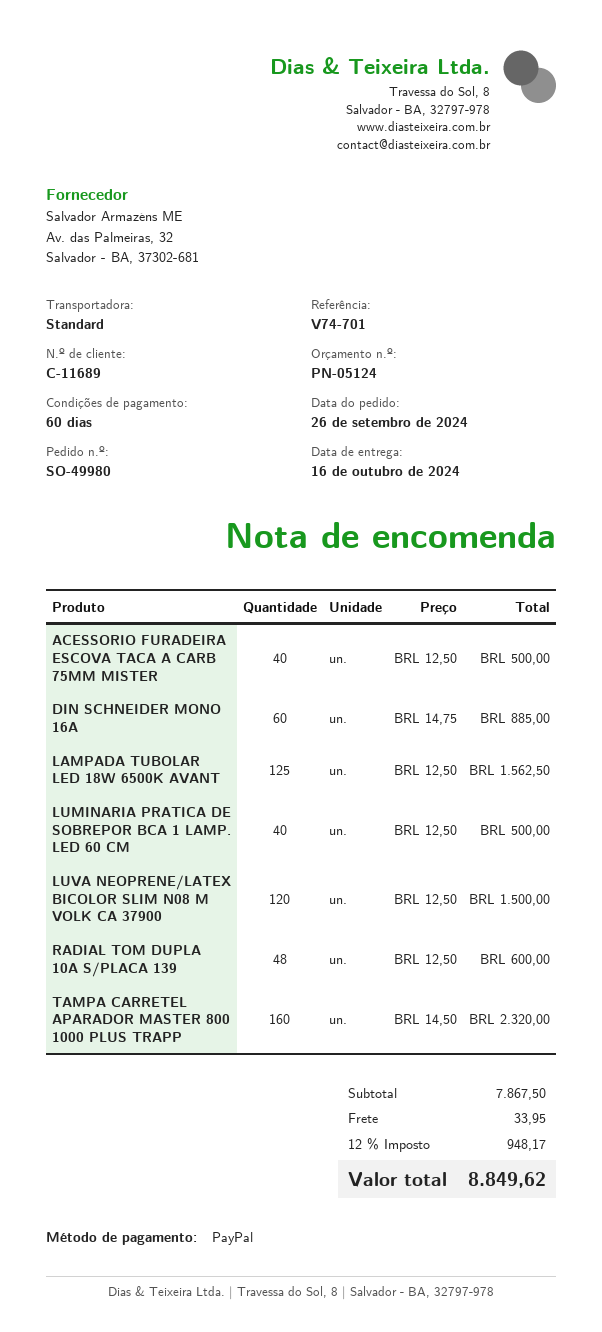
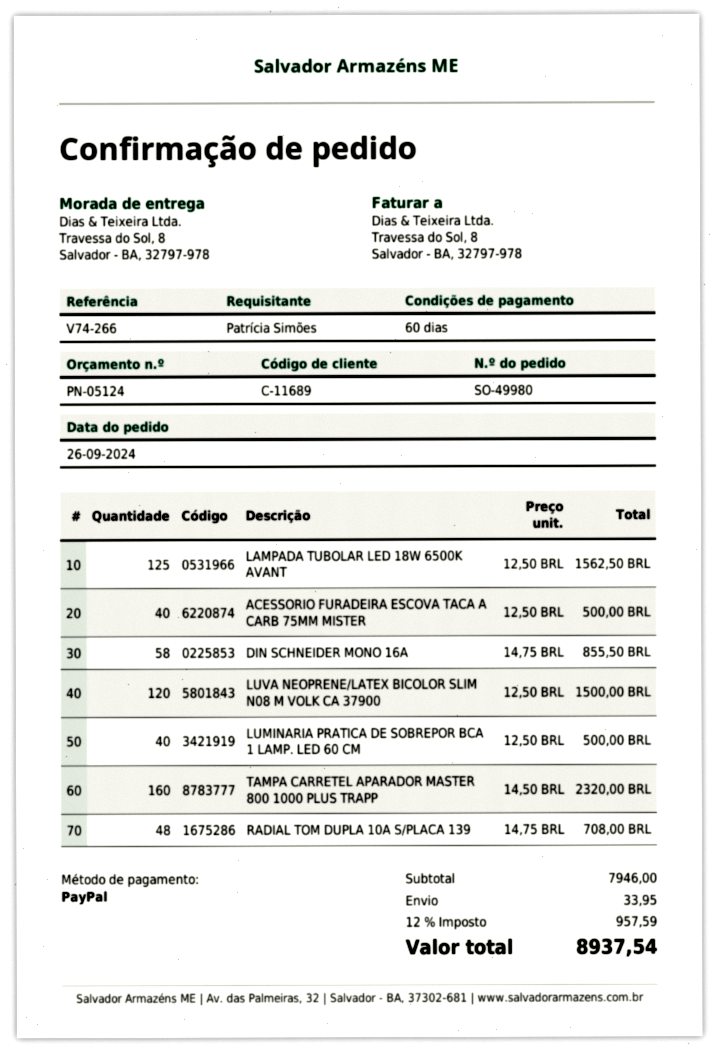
reference: V74-701 -> V74-266
DIN SCHNEIDER MONO 16A: 60 x 14.75 = 885.00 -> 58 x 14.75 = 855.50
RADIAL TOM DUPLA 10A S/PLACA 139: 48 x 12.50 = 600.00 -> 48 x 14.75 = 708.00
subtotal: 7867.50 -> 7946.00
tax: 12% = 948.17 -> 12% = 957.59
total: 8849.62 -> 8937.54

